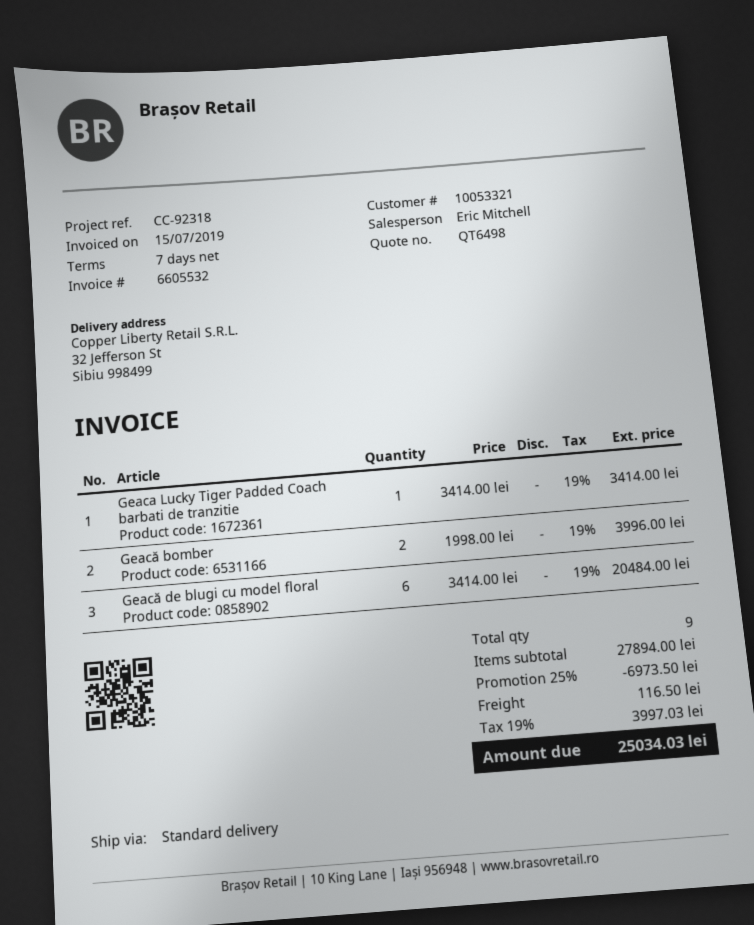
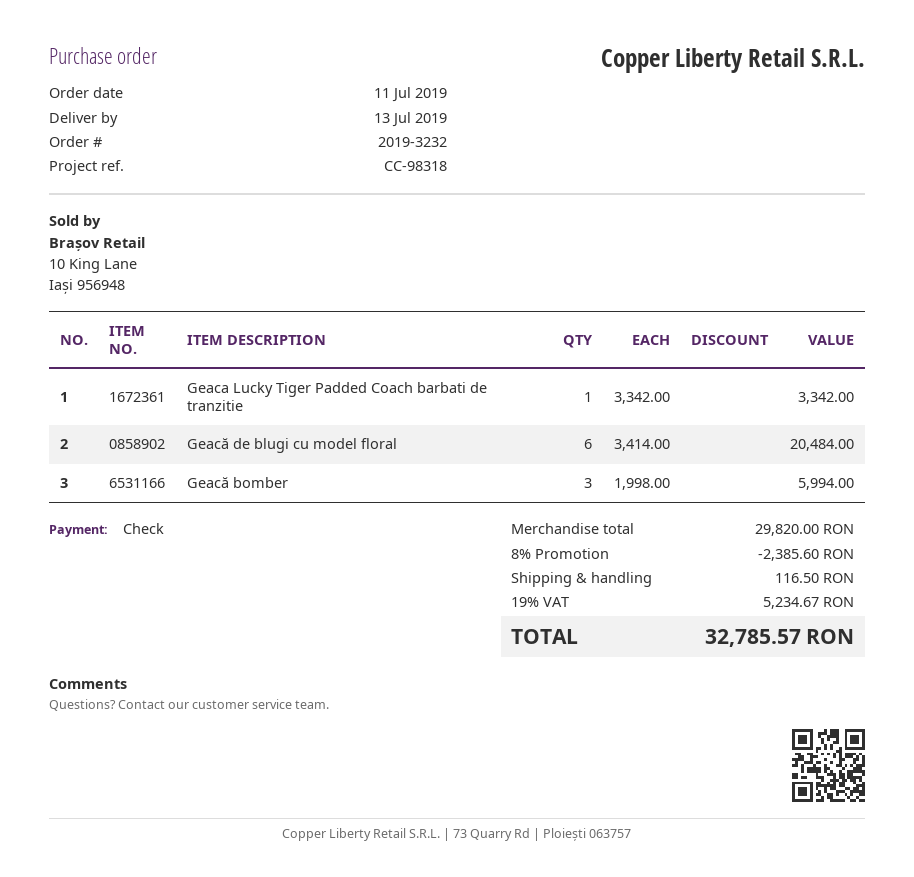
reference: CC-92318 -> CC-98318
Geaca Lucky Tiger Padded Coach barbati de tranzitie: 1 x 3414.00 = 3414.00 -> 1 x 3342.00 = 3342.00
Geacă bomber: 2 x 1998.00 = 3996.00 -> 3 x 1998.00 = 5994.00
subtotal: 27894.00 -> 29820.00
discount: 25% = 6973.50 -> 8% = 2385.60
tax: 19% = 3997.03 -> 19% = 5234.67
total: 25034.03 -> 32785.57

